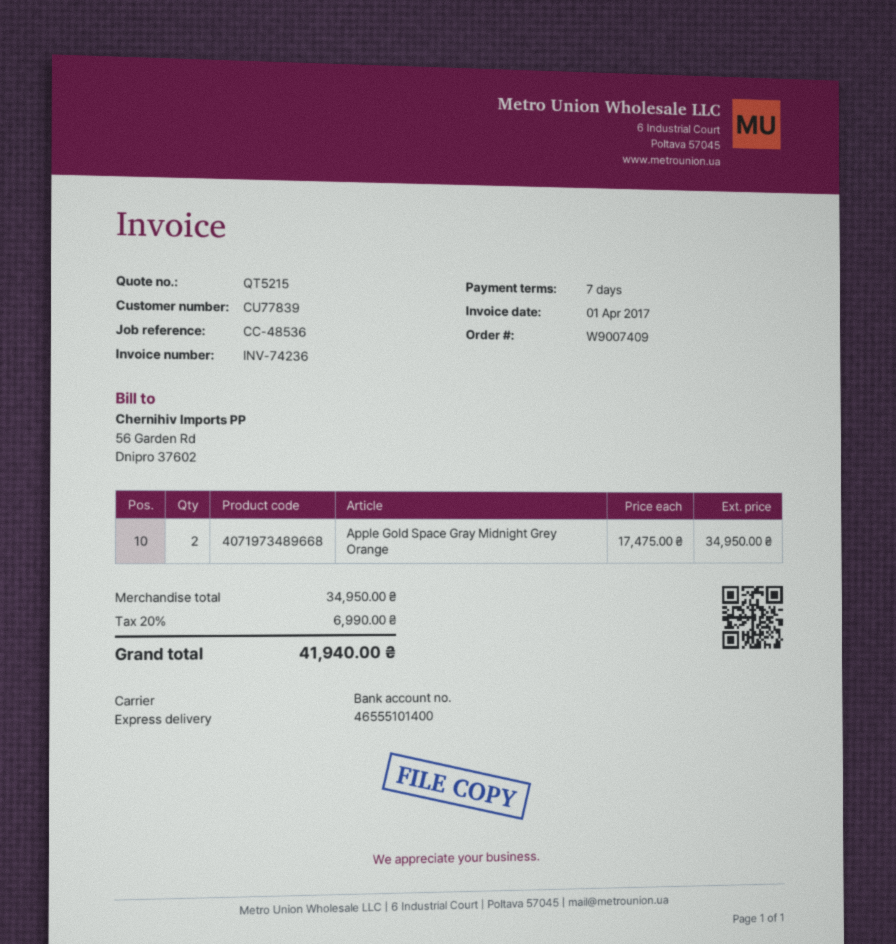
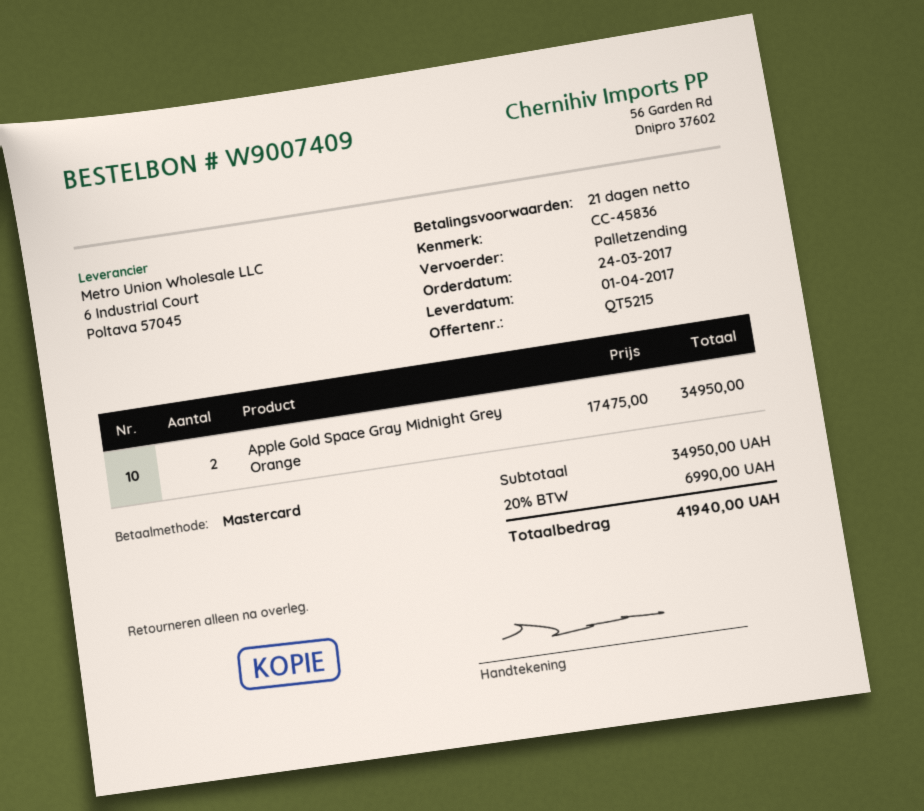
payment terms: 7 days -> 21 days
reference: CC-48536 -> CC-45836
shipping method: express -> pallet freight

